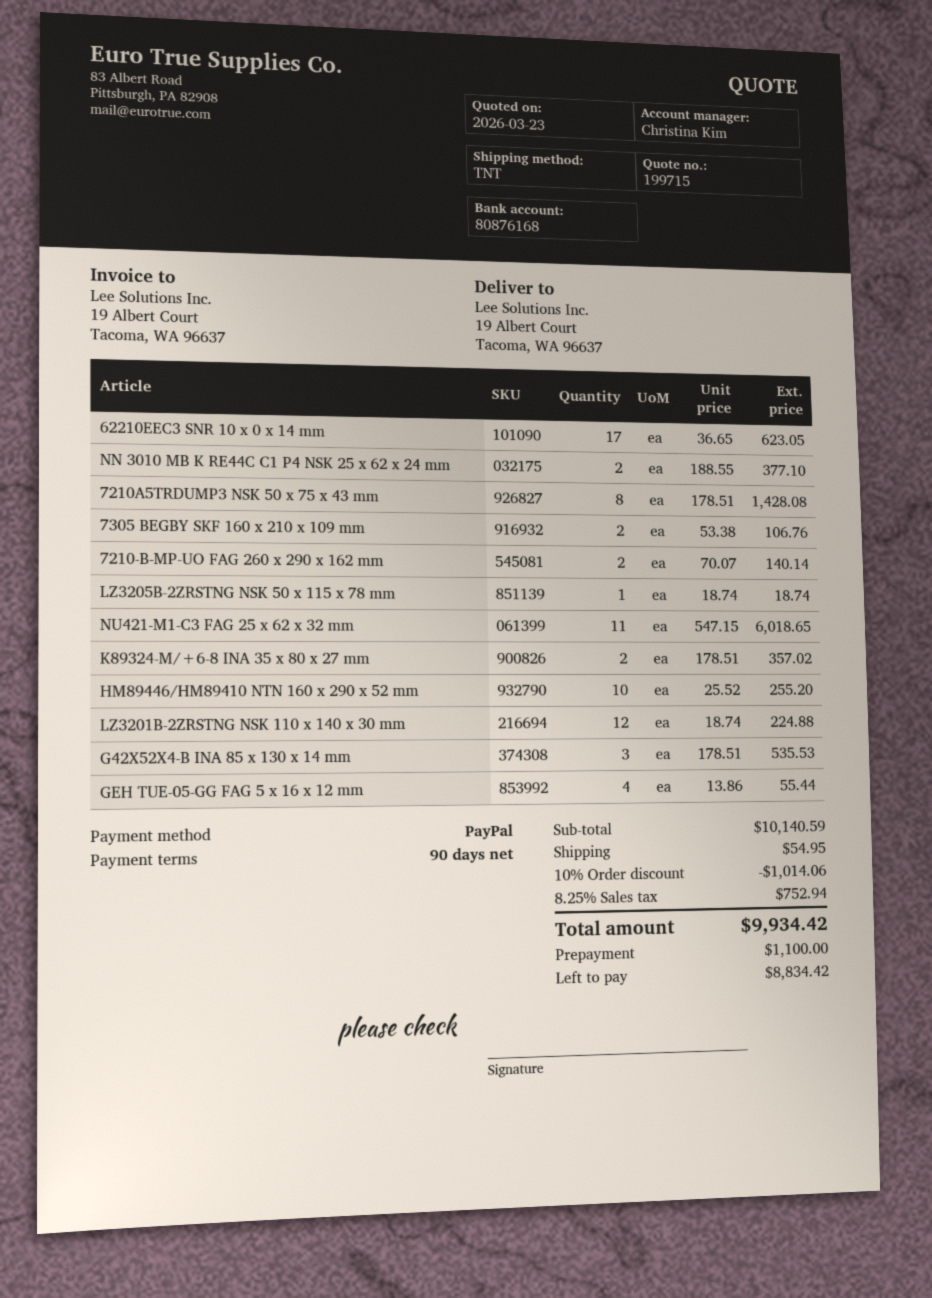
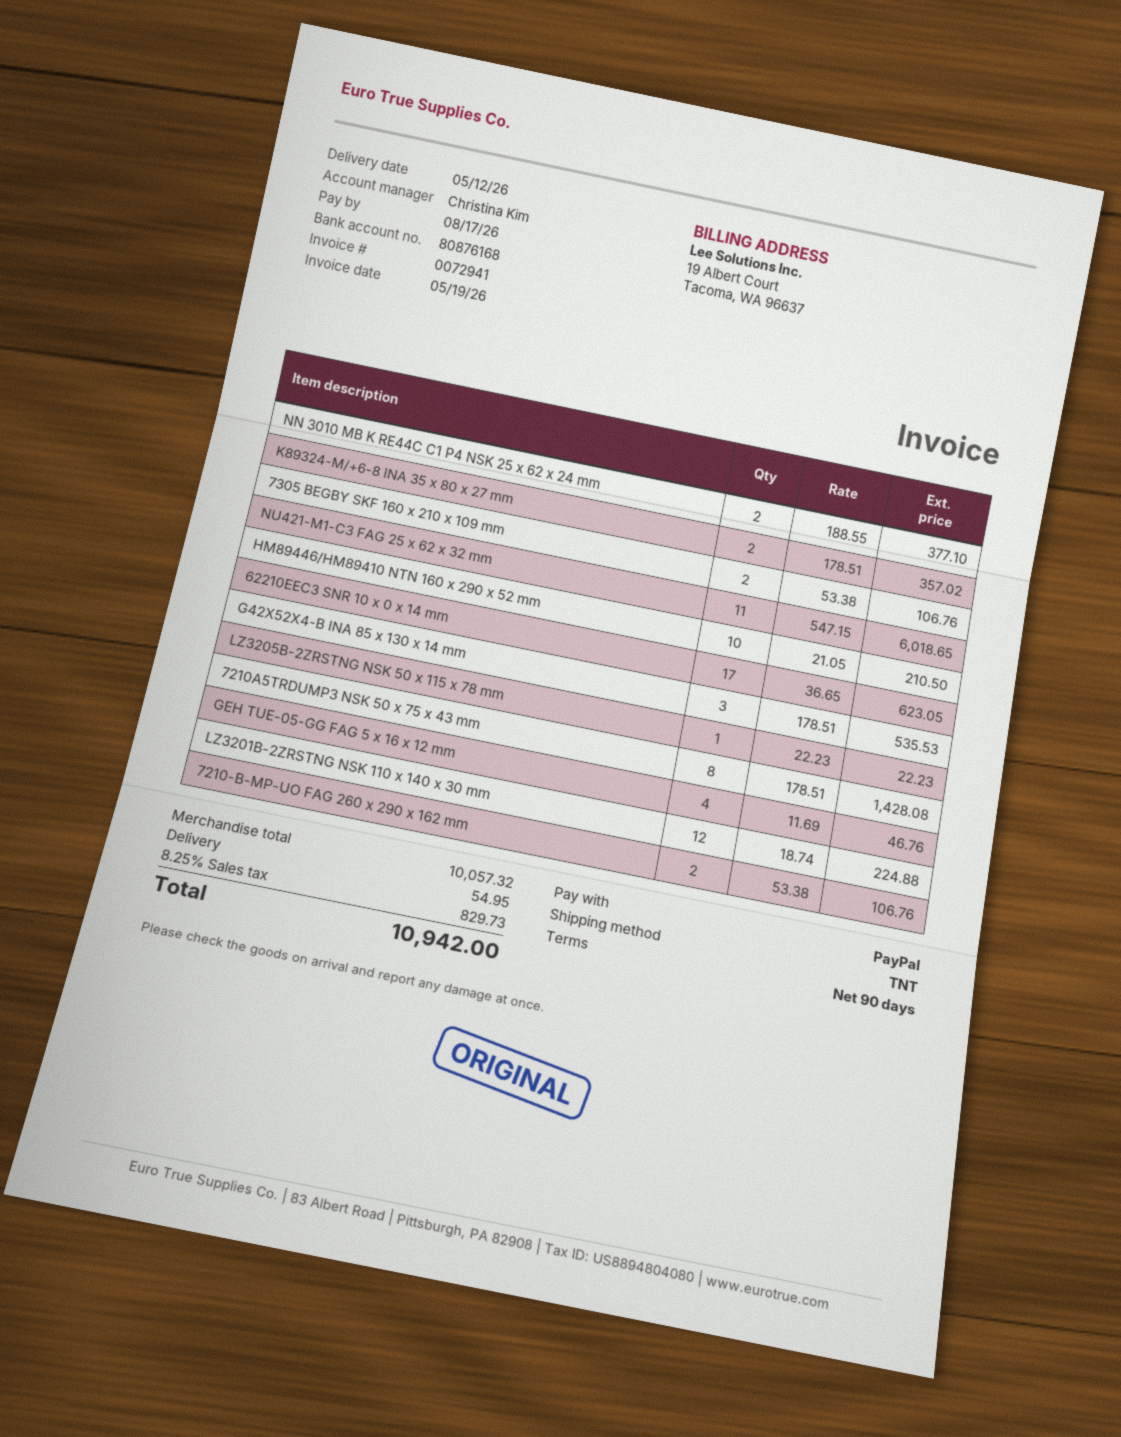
7210-B-MP-UO FAG 260 x 290 x 162 mm: 2 x 70.07 = 140.14 -> 2 x 53.38 = 106.76
LZ3205B-2ZRSTNG NSK 50 x 115 x 78 mm: 1 x 18.74 = 18.74 -> 1 x 22.23 = 22.23
HM89446/HM89410 NTN 160 x 290 x 52 mm: 10 x 25.52 = 255.20 -> 10 x 21.05 = 210.50
GEH TUE-05-GG FAG 5 x 16 x 12 mm: 4 x 13.86 = 55.44 -> 4 x 11.69 = 46.76
subtotal: 10140.59 -> 10057.32
discount: 10% = 1014.06 -> none
tax: 8.25% = 752.94 -> 8.25% = 829.73
total: 9934.42 -> 10942.00

